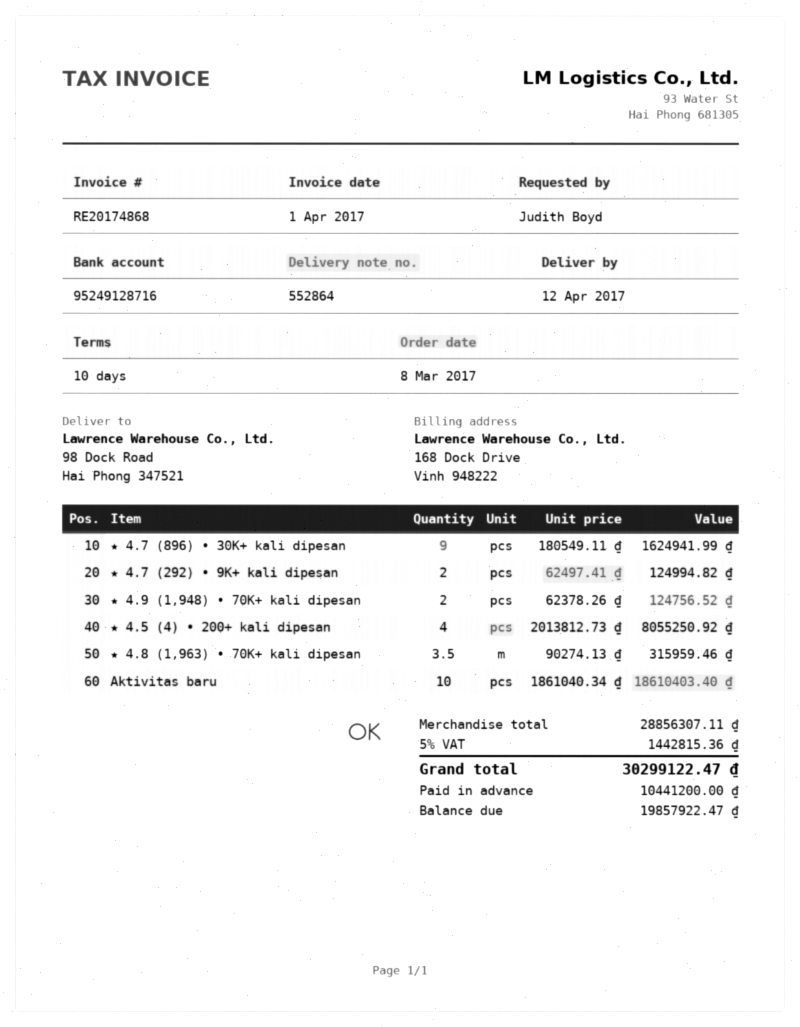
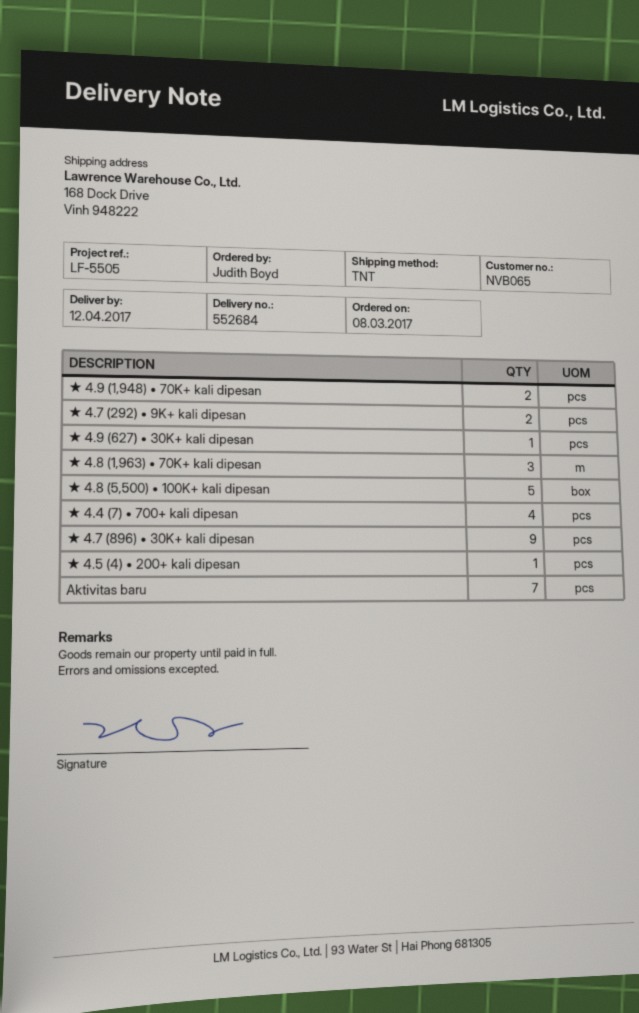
delivery note number: 552864 -> 552684
ship to: 98 Dock Road, Hai Phong 347521 -> 168 Dock Drive, Vinh 948222
★ 4.5 (4) • 200+ kali dipesan: 4 -> 1
★ 4.8 (1,963) • 70K+ kali dipesan: 3.5 -> 3
Aktivitas baru: 10 -> 7
★ 4.9 (627) • 30K+ kali dipesan: none -> 1
★ 4.8 (5,500) • 100K+ kali dipesan: none -> 5
★ 4.4 (7) • 700+ kali dipesan: none -> 4

